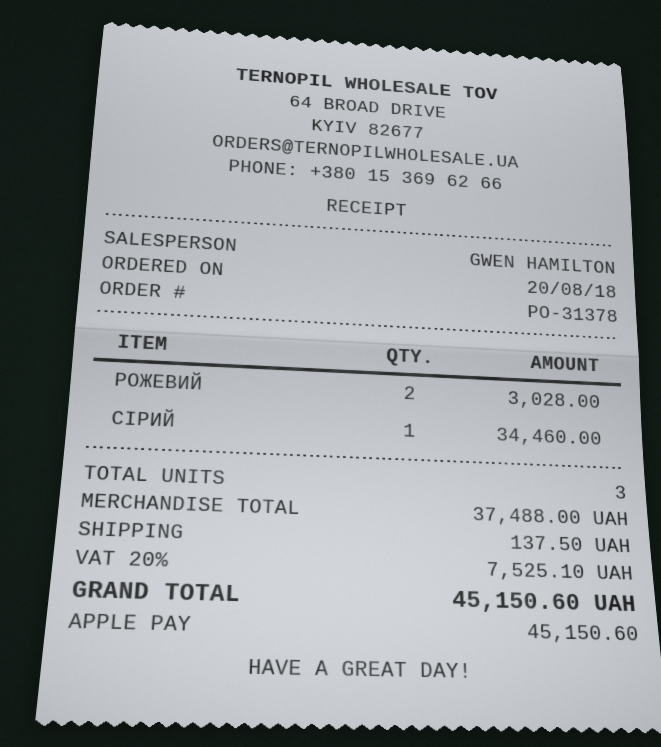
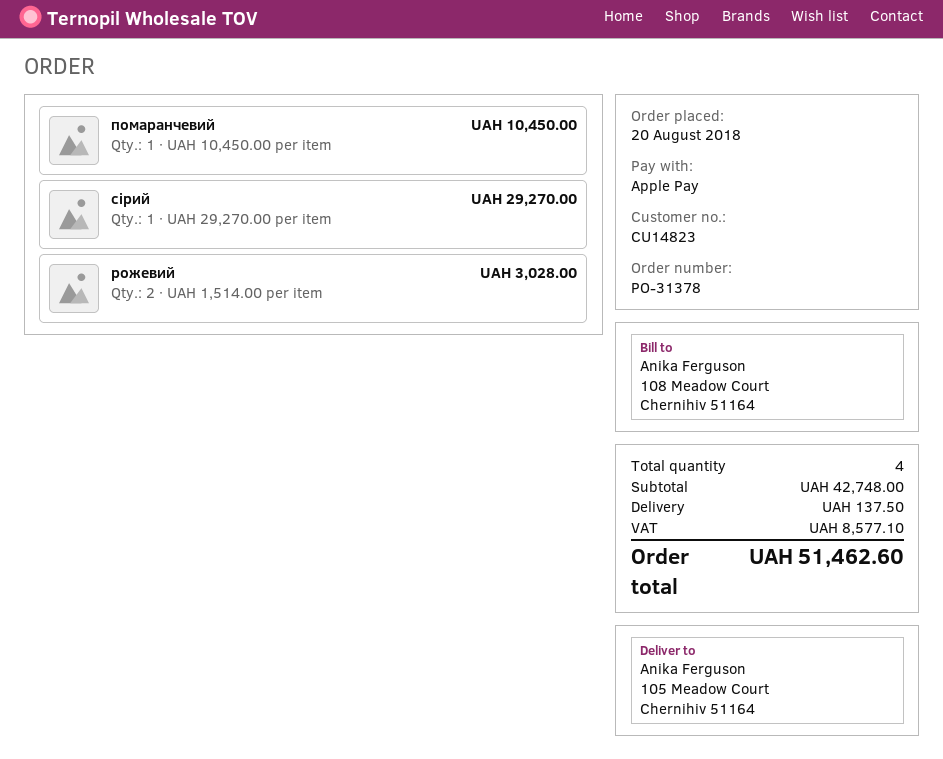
СІРИЙ: 1 for 34460.00 -> 1 for 29270.00
помаранчевий: none -> 1 for 10450.00
total quantity: 3 -> 4
subtotal: 37488.00 -> 42748.00
tax: 7525.10 -> 8577.10
total: 45150.60 -> 51462.60

